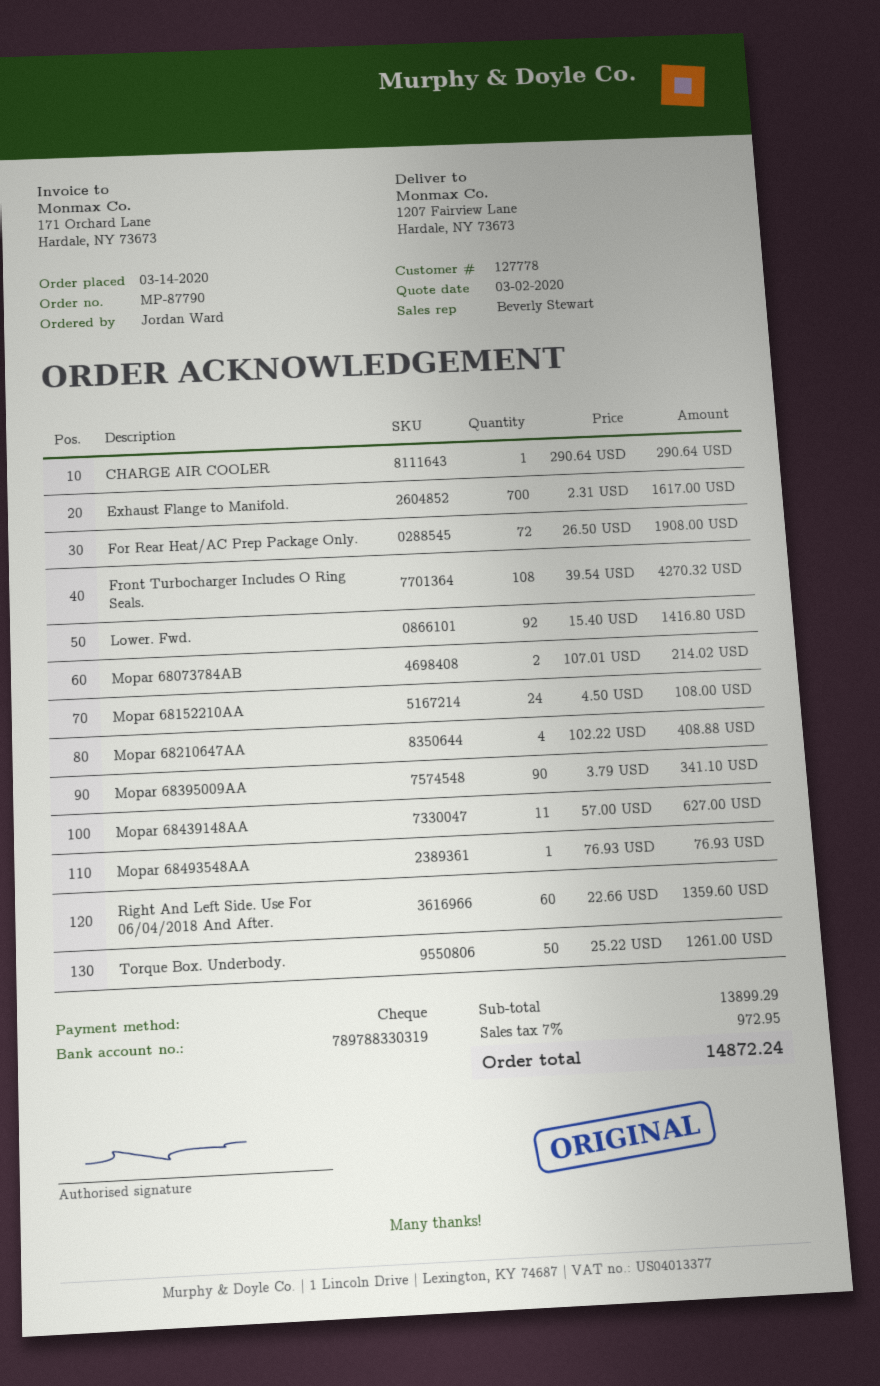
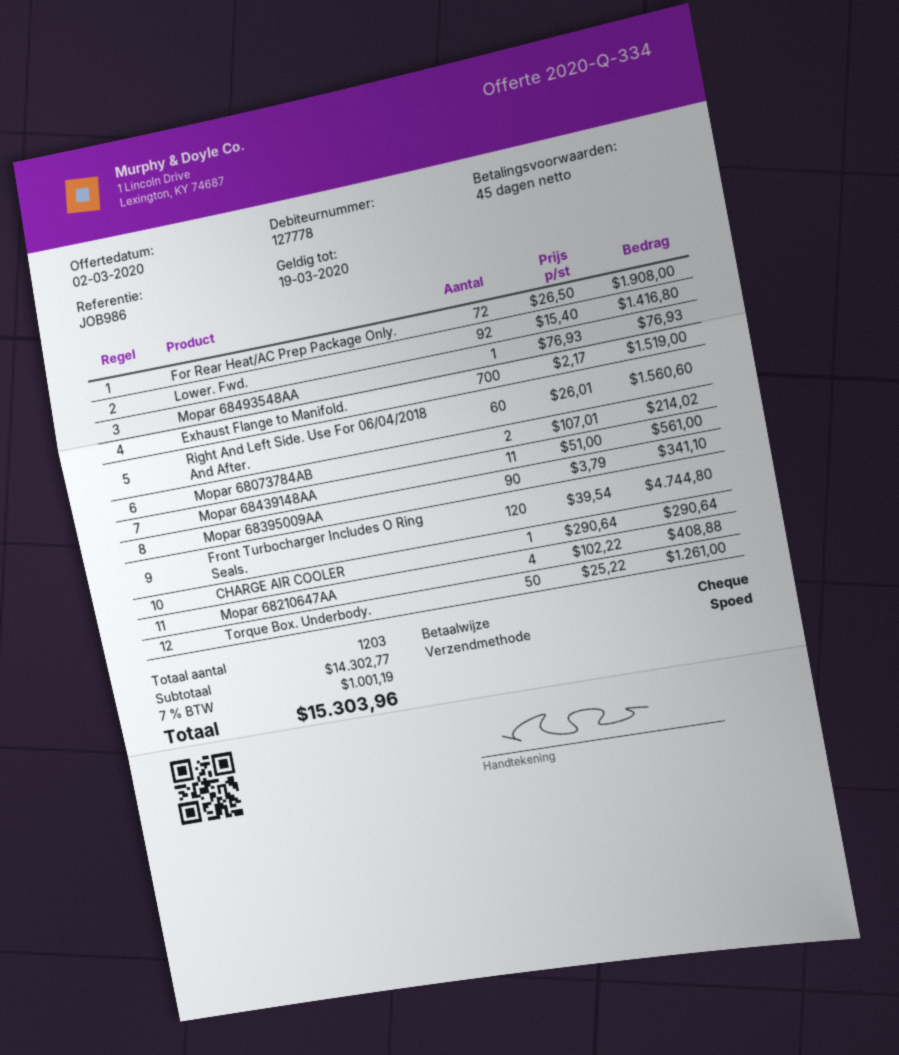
Exhaust Flange to Manifold.: 700 x 2.31 = 1617.00 -> 700 x 2.17 = 1519.00
Front Turbocharger Includes O Ring Seals.: 108 x 39.54 = 4270.32 -> 120 x 39.54 = 4744.80
Mopar 68152210AA: 24 x 4.50 = 108.00 -> none
Mopar 68439148AA: 11 x 57.00 = 627.00 -> 11 x 51.00 = 561.00
Right And Left Side. Use For 06/04/2018 And After.: 60 x 22.66 = 1359.60 -> 60 x 26.01 = 1560.60
subtotal: 13899.29 -> 14302.77
tax: 7% = 972.95 -> 7% = 1001.19
total: 14872.24 -> 15303.96

